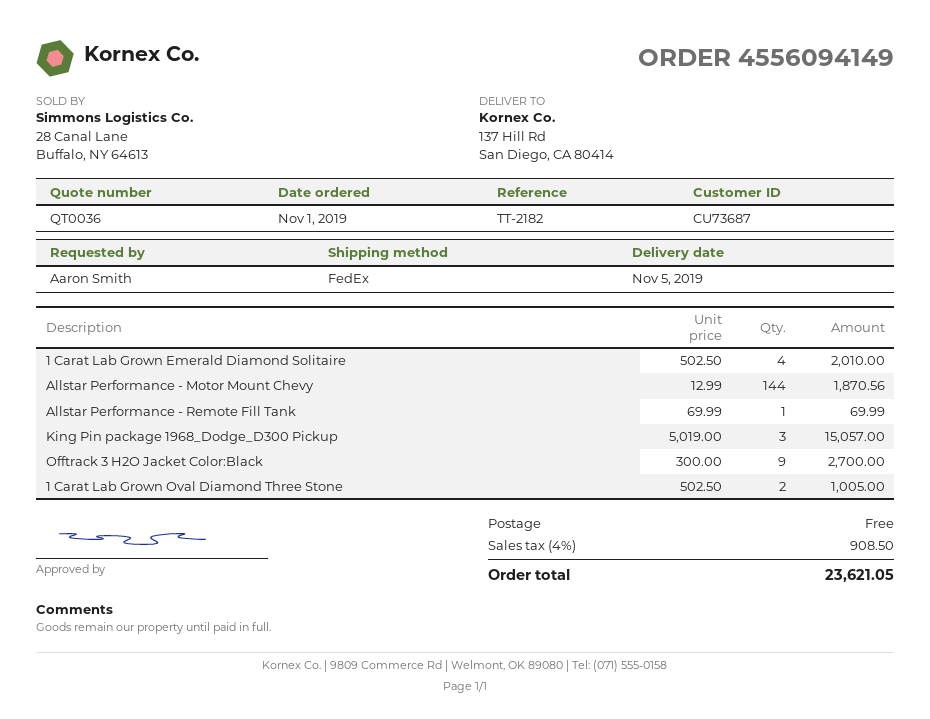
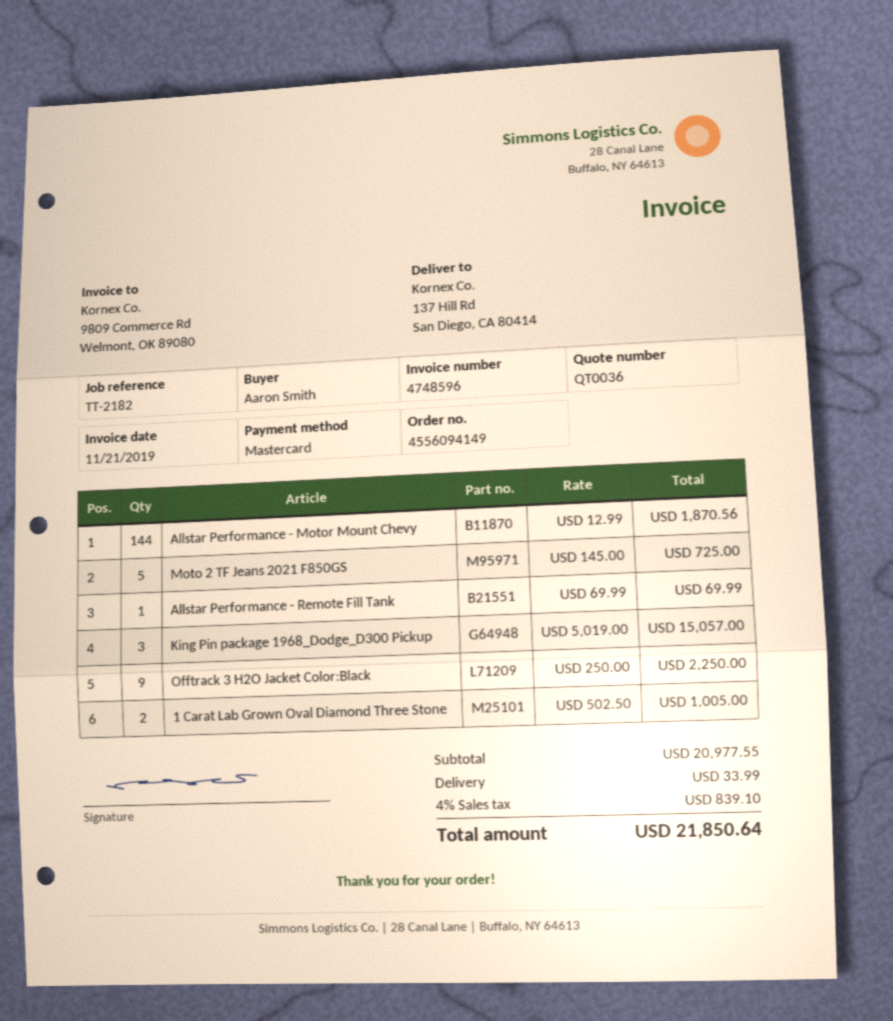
1 Carat Lab Grown Emerald Diamond Solitaire: 4 x 502.50 = 2010.00 -> none
Offtrack 3 H2O Jacket Color:Black: 9 x 300.00 = 2700.00 -> 9 x 250.00 = 2250.00
Moto 2 TF Jeans 2021 F850GS: none -> 5 x 145.00 = 725.00
shipping: 0.00 -> 33.99
tax: 4% = 908.50 -> 4% = 839.10
total: 23621.05 -> 21850.64

